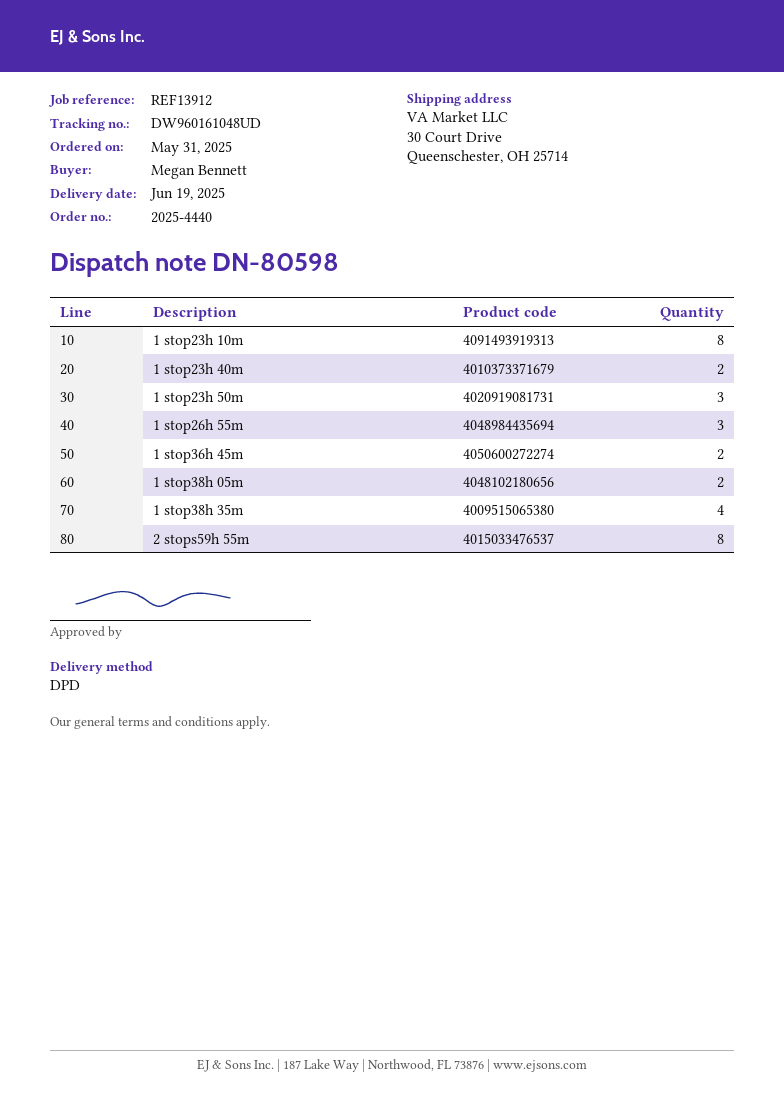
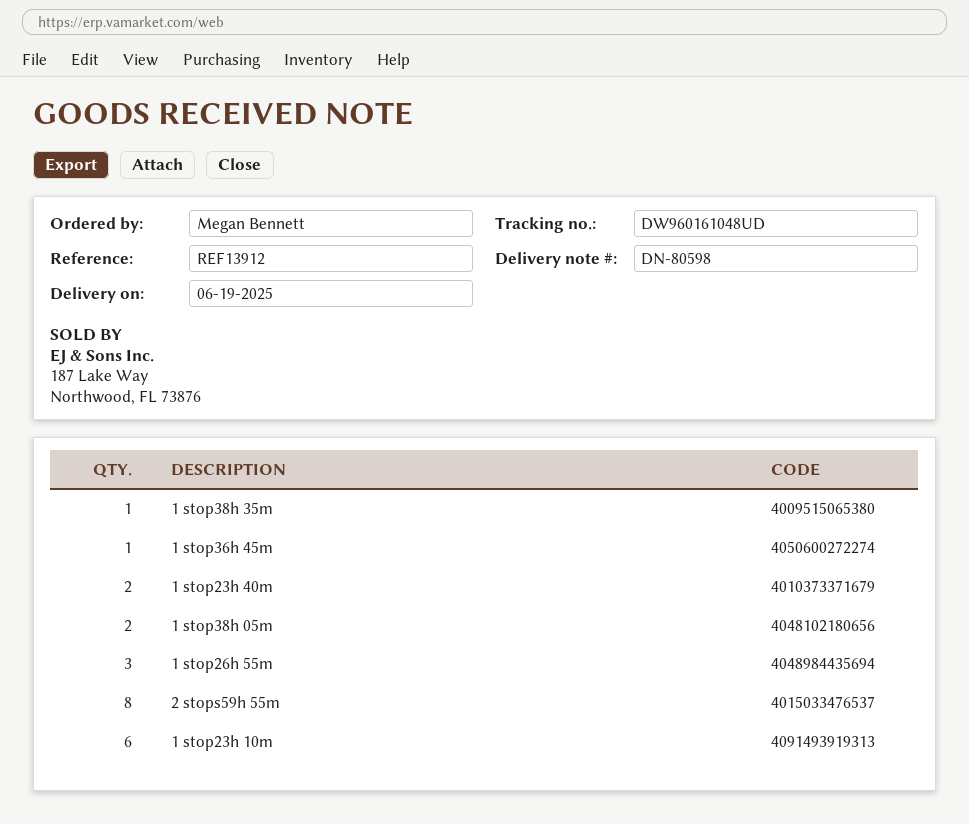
1 stop23h 10m: 8 -> 6
1 stop23h 50m: 3 -> none
1 stop36h 45m: 2 -> 1
1 stop38h 35m: 4 -> 1

